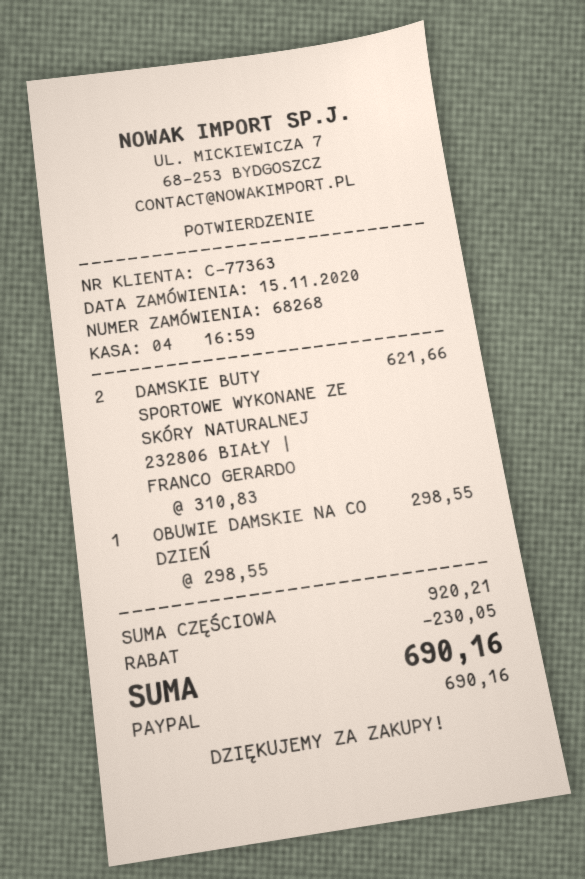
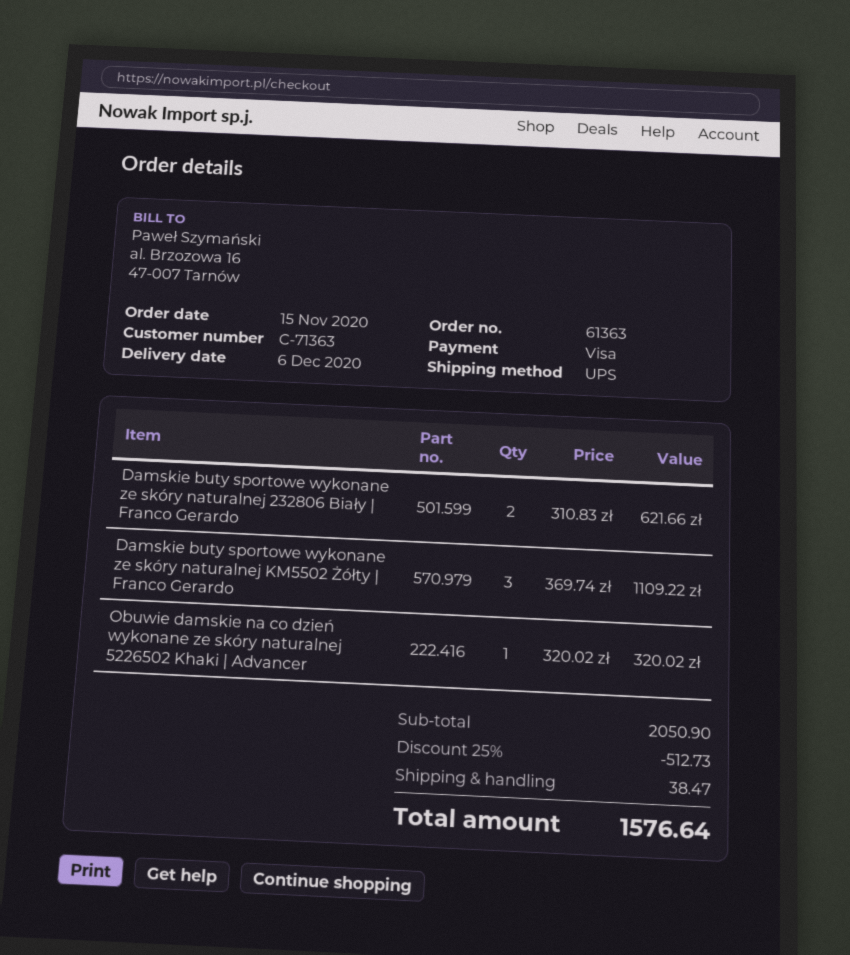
order number: 68268 -> 61363
customer number: C-77363 -> C-71363
payment method: PayPal -> Visa
OBUWIE DAMSKIE NA CO DZIEŃ: 1 x 298.55 = 298.55 -> 1 x 320.02 = 320.02
Damskie buty sportowe wykonane ze skóry naturalnej KM5502 Żółty | Franco Gerardo: none -> 3 x 369.74 = 1109.22
subtotal: 920.21 -> 2050.90
discount: 230.05 -> 512.73
shipping: none -> 38.47
total: 690.16 -> 1576.64

